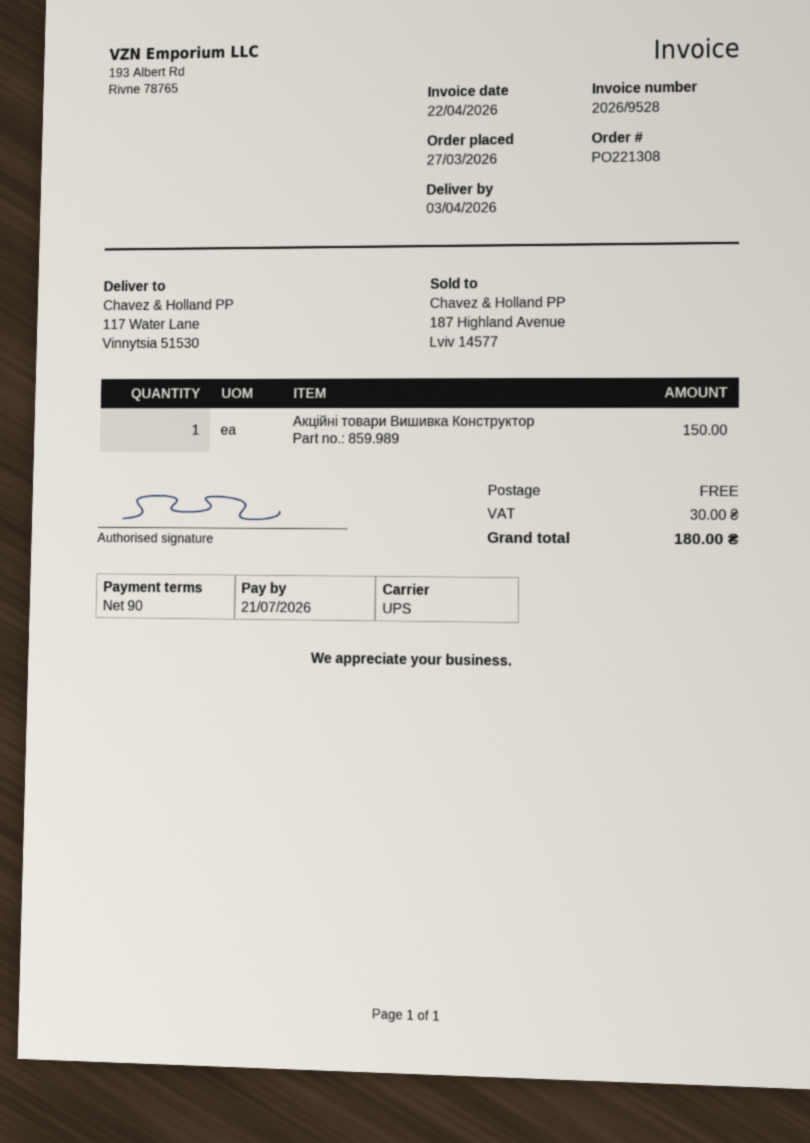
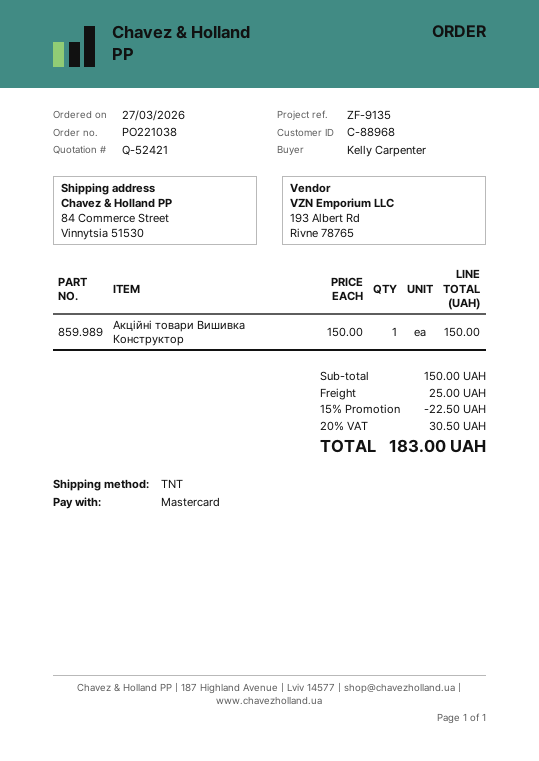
order number: PO221308 -> PO221038
shipping method: UPS -> TNT
ship to: 117 Water Lane, Vinnytsia 51530 -> 84 Commerce Street, Vinnytsia 51530
discount: none -> 15% = 22.50
shipping: 0.00 -> 25.00
tax: 30.00 -> 30.50
total: 180.00 -> 183.00

